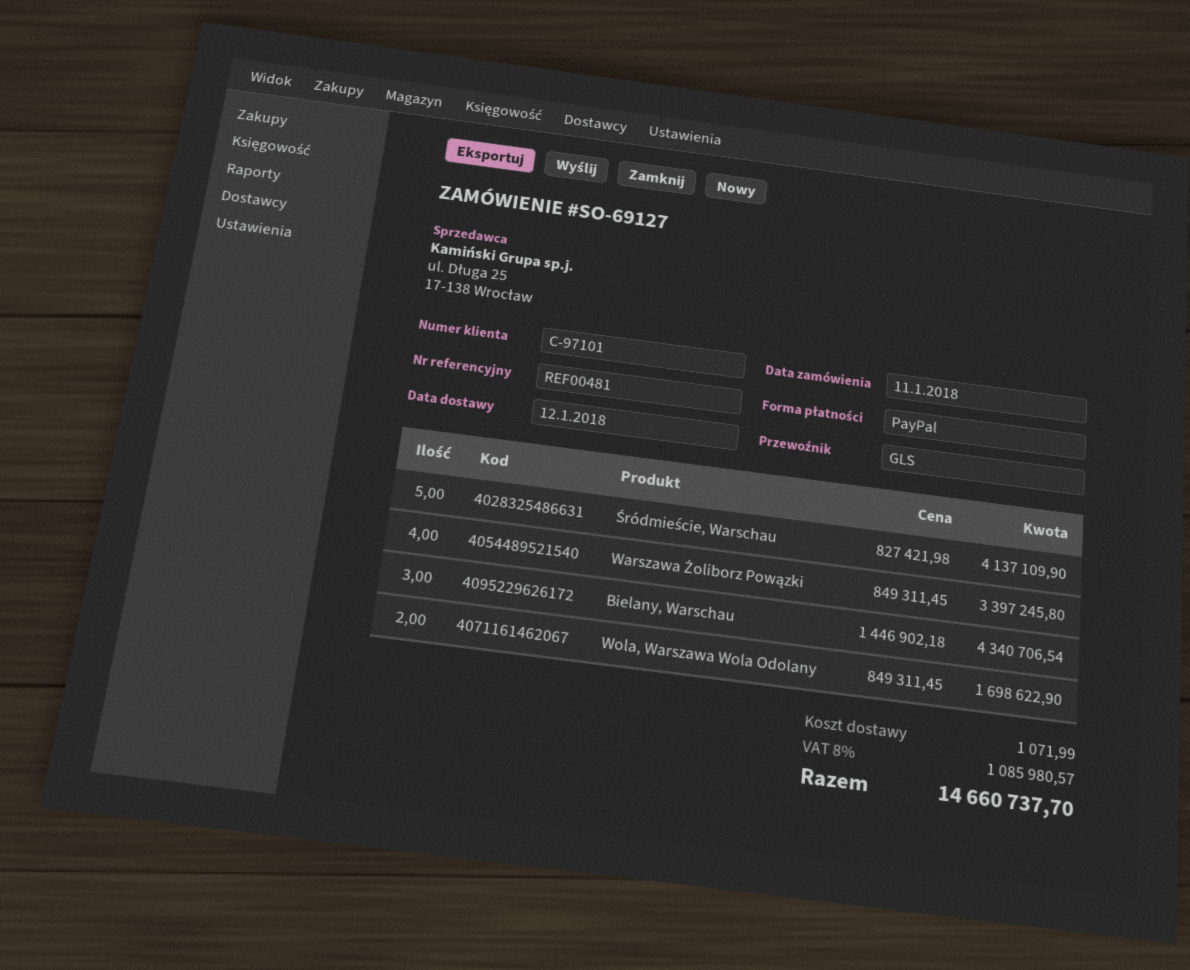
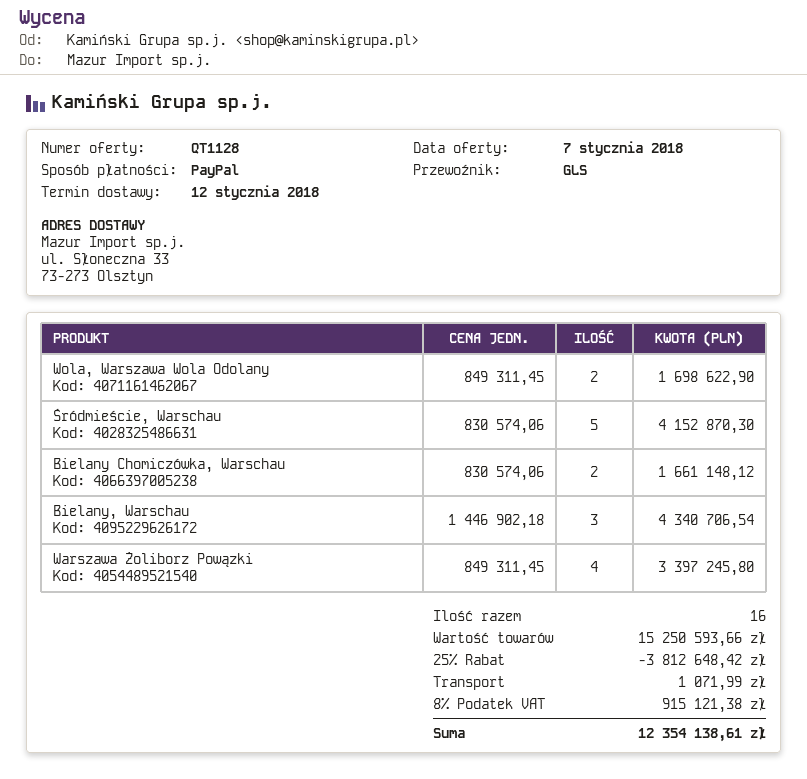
Śródmieście, Warschau: 5 x 827421.98 = 4137109.90 -> 5 x 830574.06 = 4152870.30
Bielany Chomiczówka, Warschau: none -> 2 x 830574.06 = 1661148.12
discount: none -> 25% = 3812648.42
tax: 8% = 1085980.57 -> 8% = 915121.38
total: 14660737.70 -> 12354138.61

